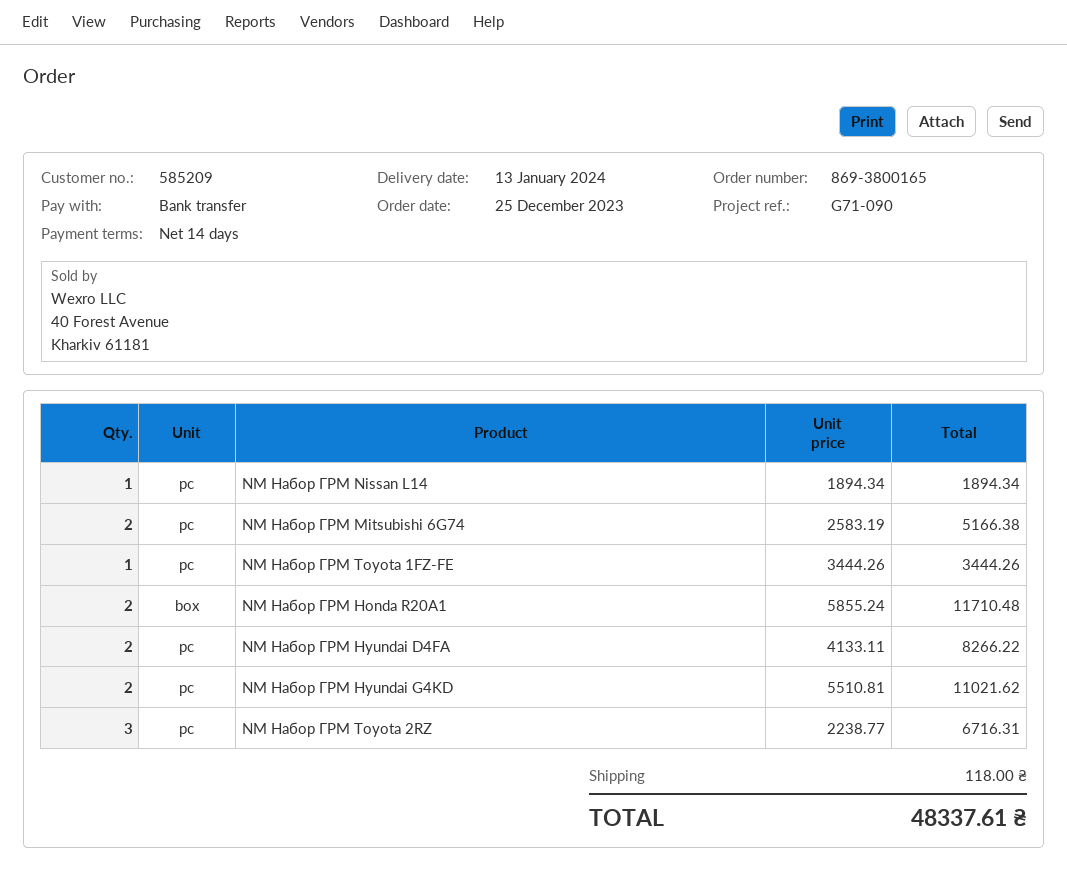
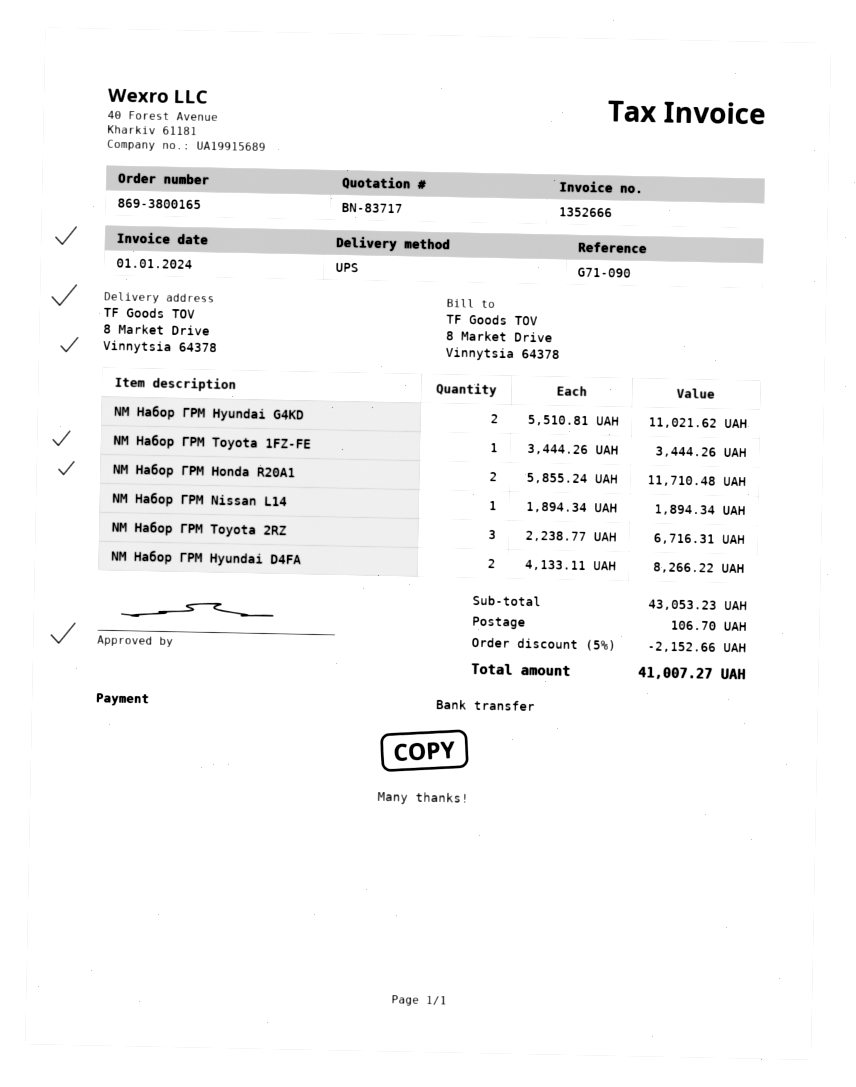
NM Набор ГРМ Mitsubishi 6G74: 2 x 2583.19 = 5166.38 -> none
discount: none -> 5% = 2152.66
shipping: 118.00 -> 106.70
total: 48337.61 -> 41007.27

